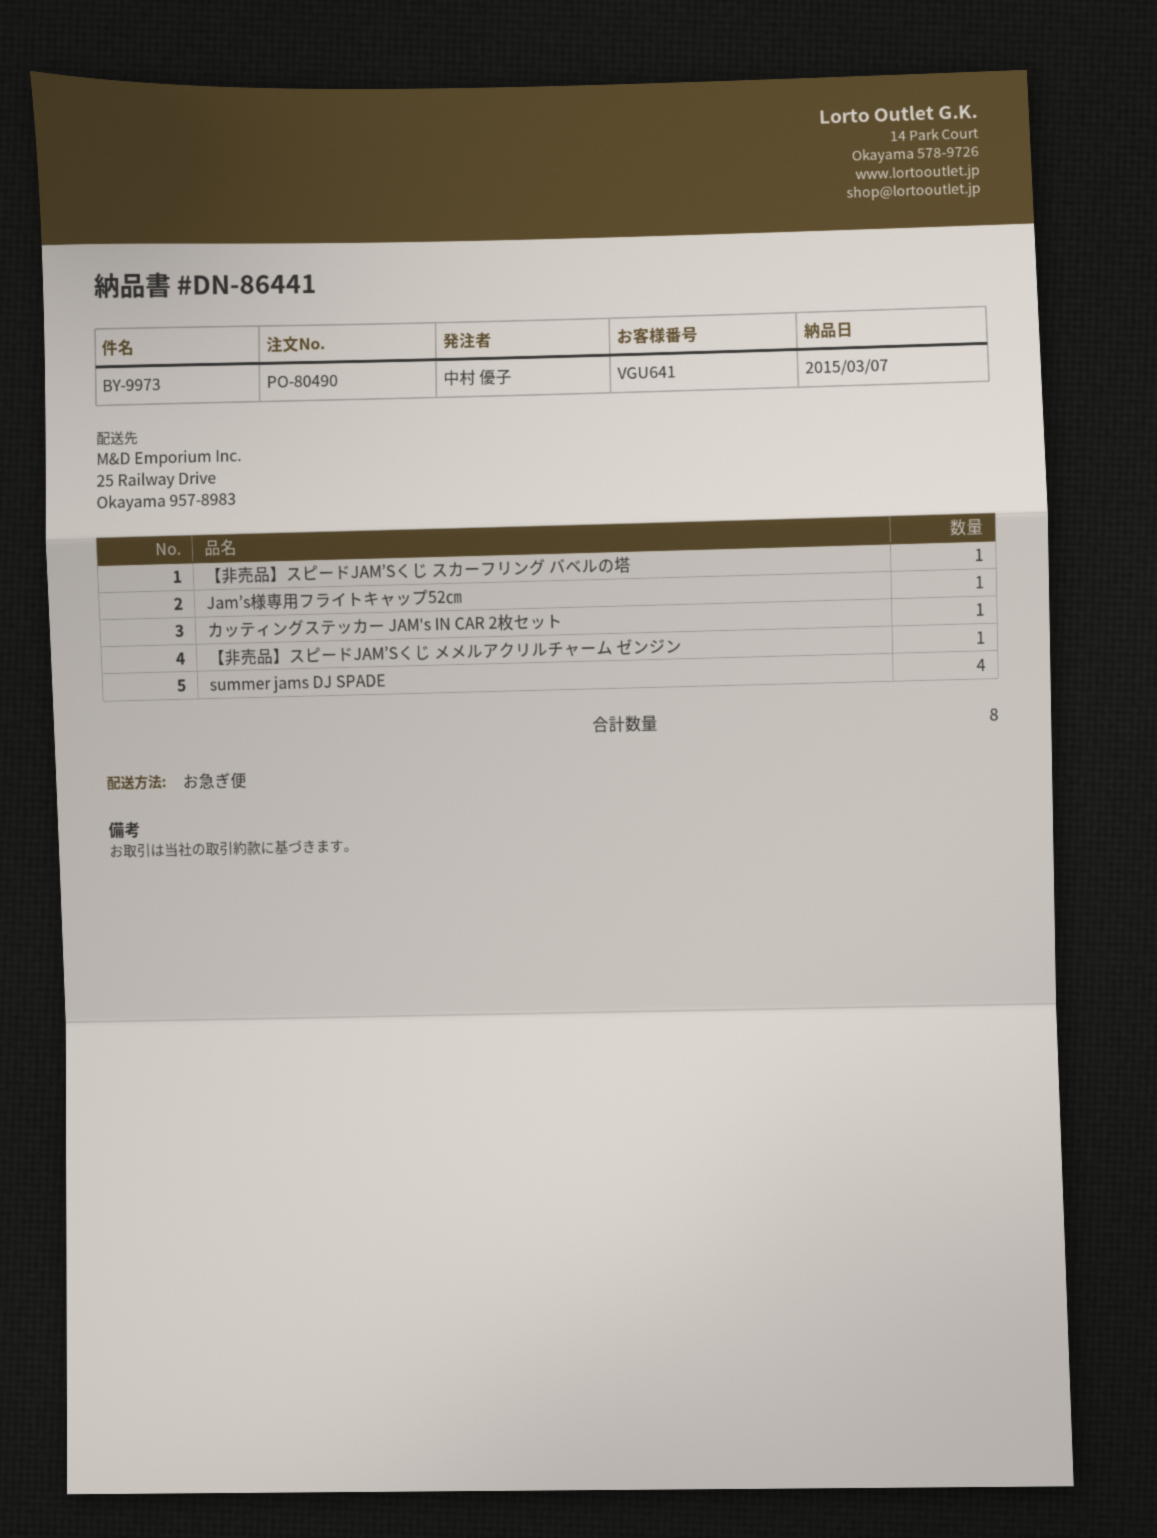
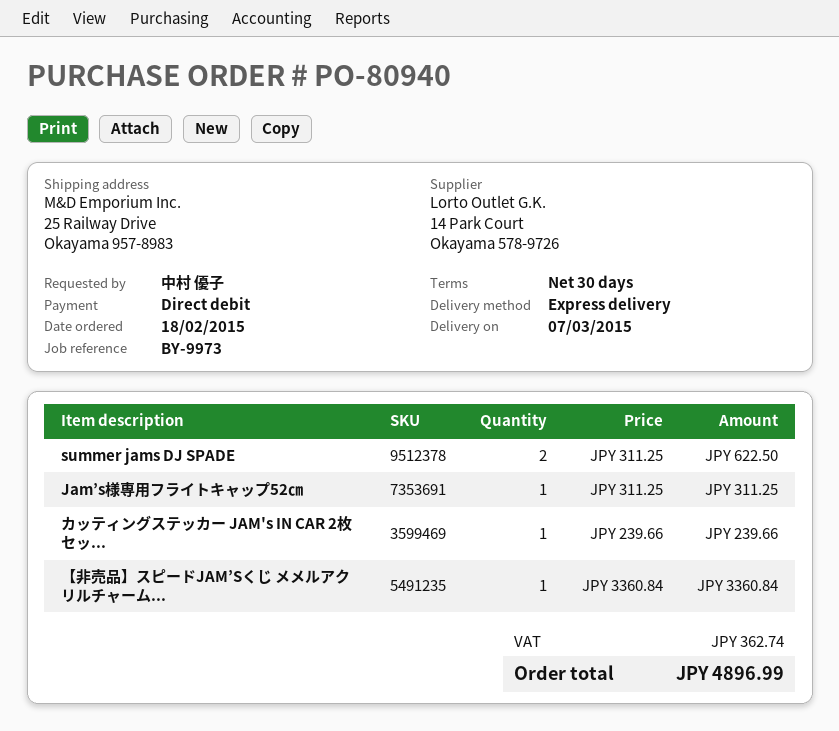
order number: PO-80490 -> PO-80940
【非売品】スピードJAM’Sくじ スカーフリング バベルの塔: 1 -> none
summer jams DJ SPADE: 4 -> 2

